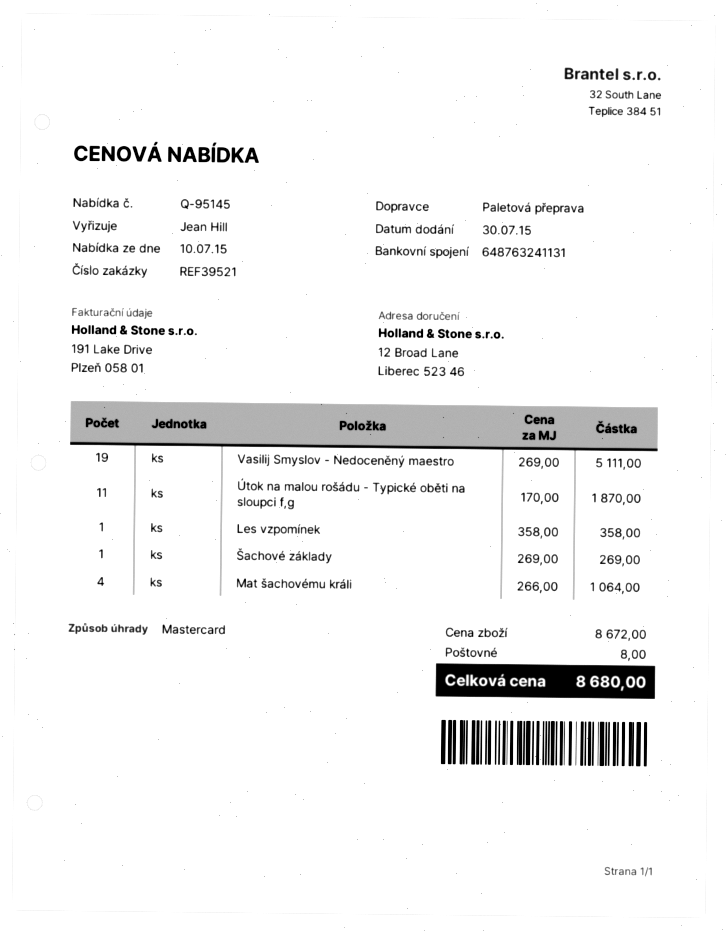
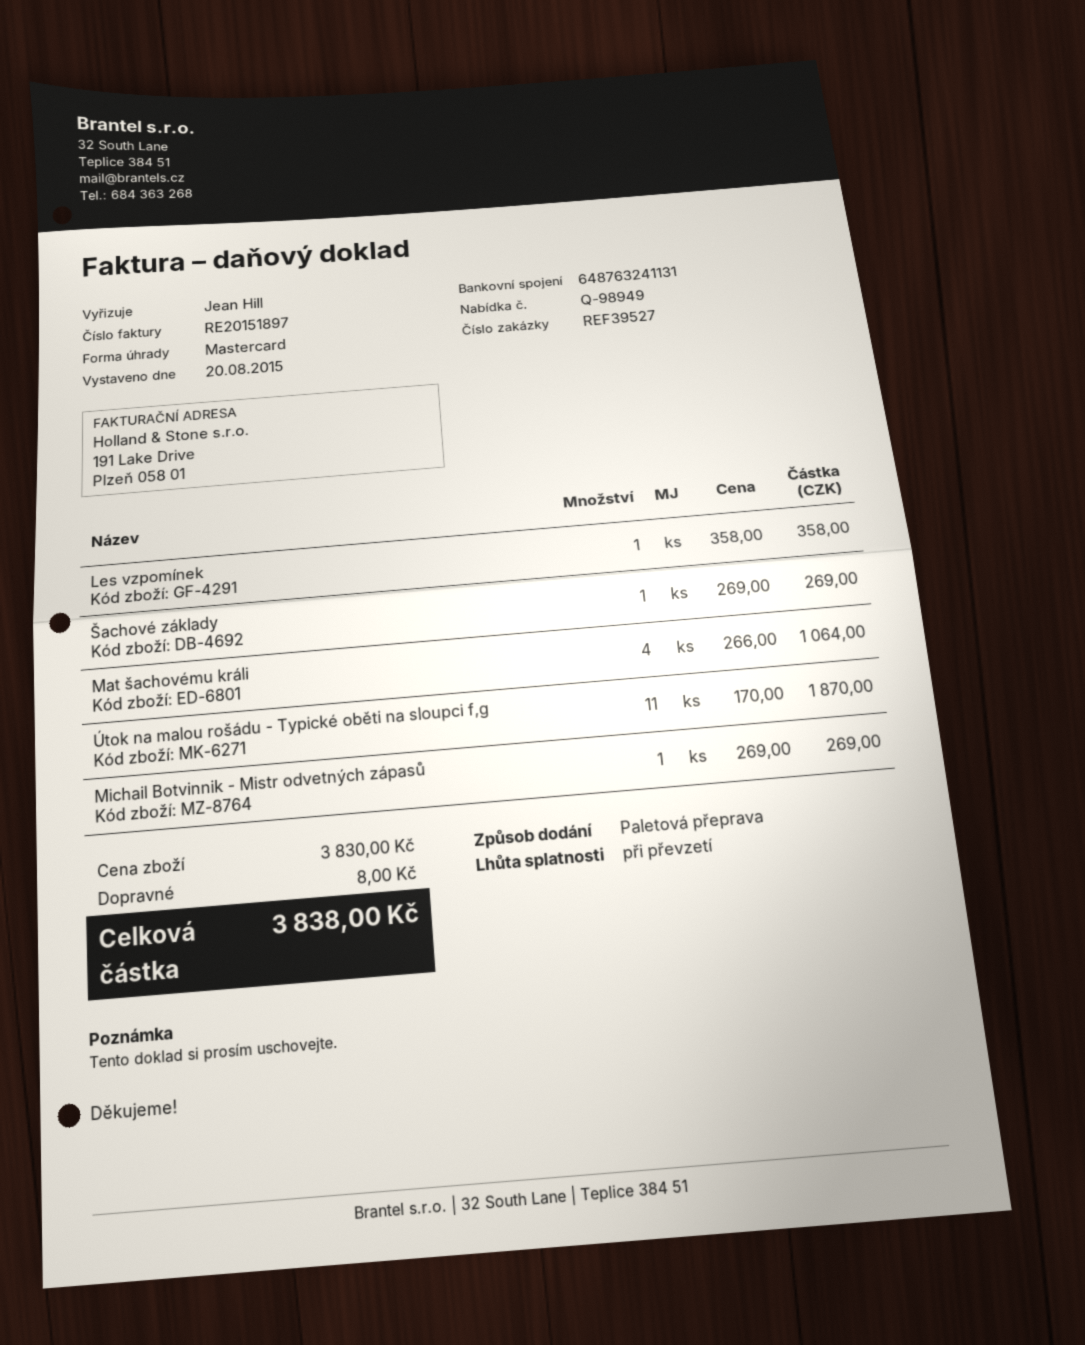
quote number: Q-95145 -> Q-98949
reference: REF39521 -> REF39527
Vasilij Smyslov - Nedoceněný maestro: 19 x 269.00 = 5111.00 -> none
Michail Botvinnik - Mistr odvetných zápasů: none -> 1 x 269.00 = 269.00
subtotal: 8672.00 -> 3830.00
total: 8680.00 -> 3838.00

